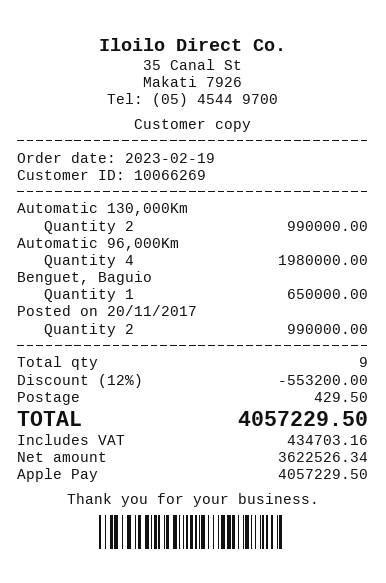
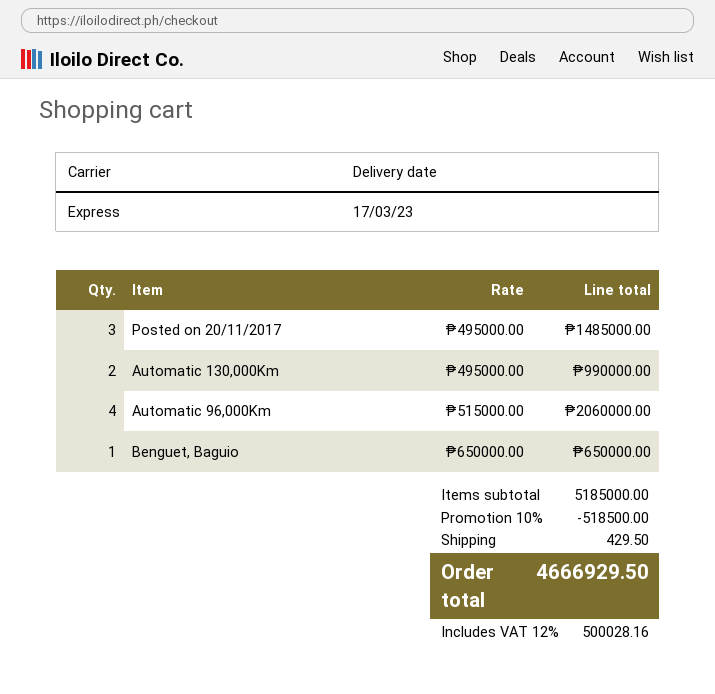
Automatic 96,000Km: 4 for 1980000.00 -> 4 for 2060000.00
Posted on 20/11/2017: 2 for 990000.00 -> 3 for 1485000.00
discount: 12% = 553200.00 -> 10% = 518500.00
tax: 434703.16 -> 500028.16
total: 4057229.50 -> 4666929.50

